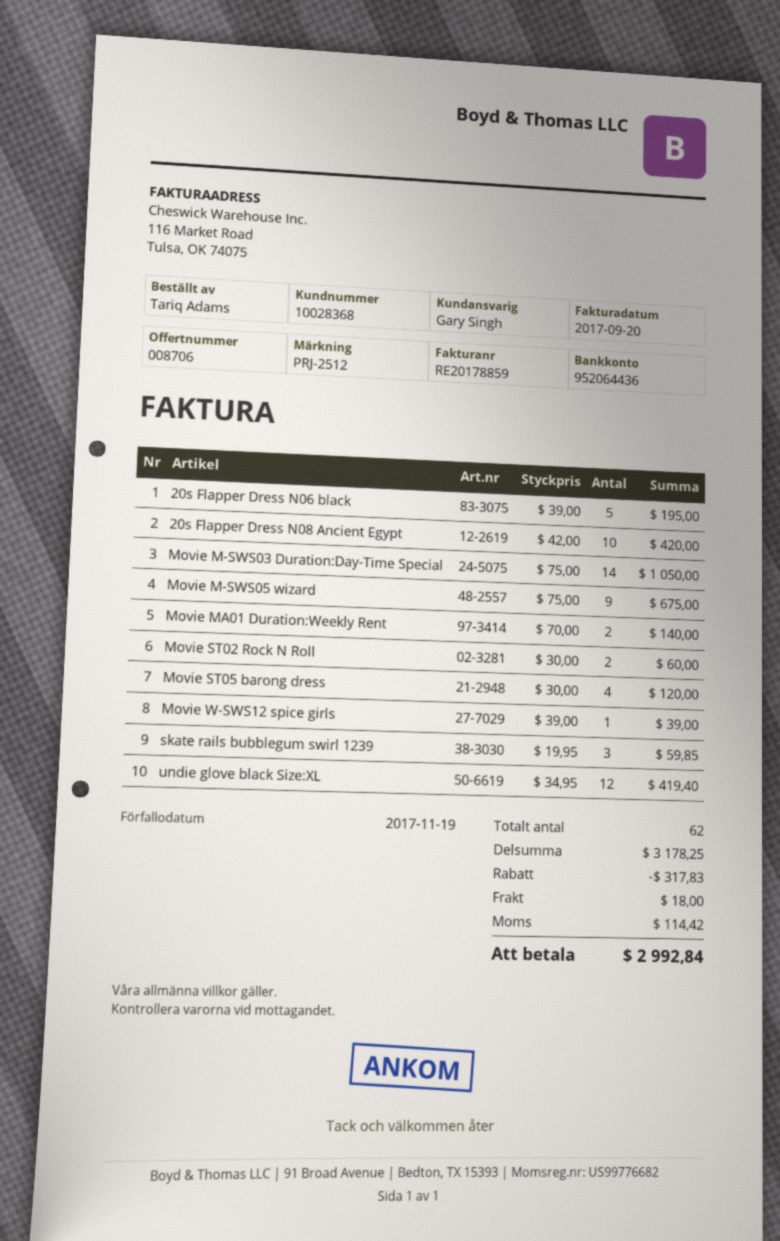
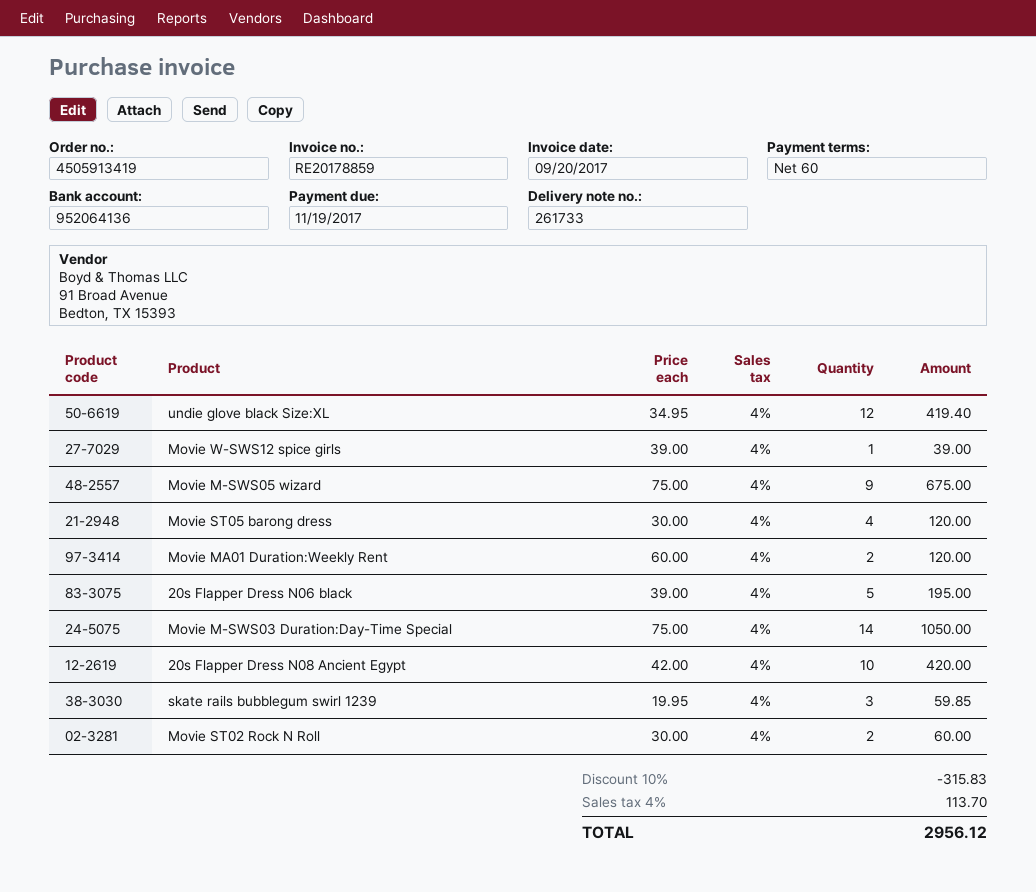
bank account: 952064436 -> 952064136
Movie MA01 Duration:Weekly Rent: 2 x 70.00 = 140.00 -> 2 x 60.00 = 120.00
discount: 317.83 -> 315.83
shipping: 18.00 -> none
tax: 114.42 -> 113.70
total: 2992.84 -> 2956.12

